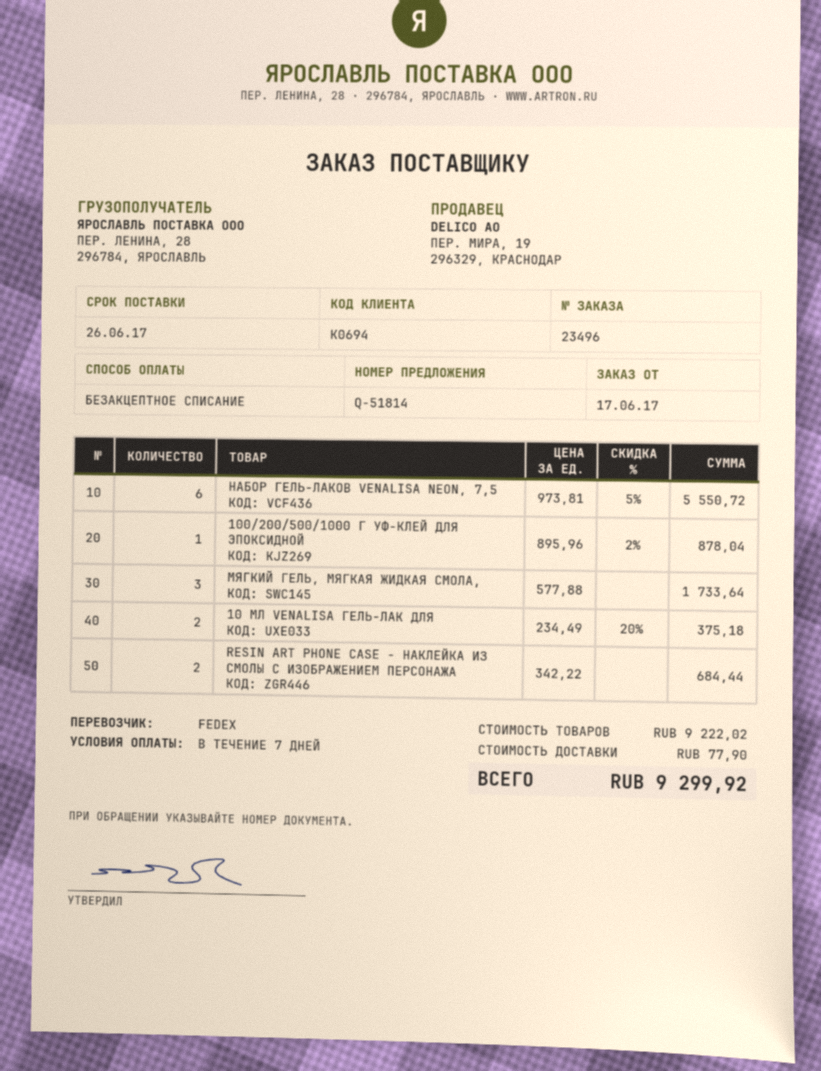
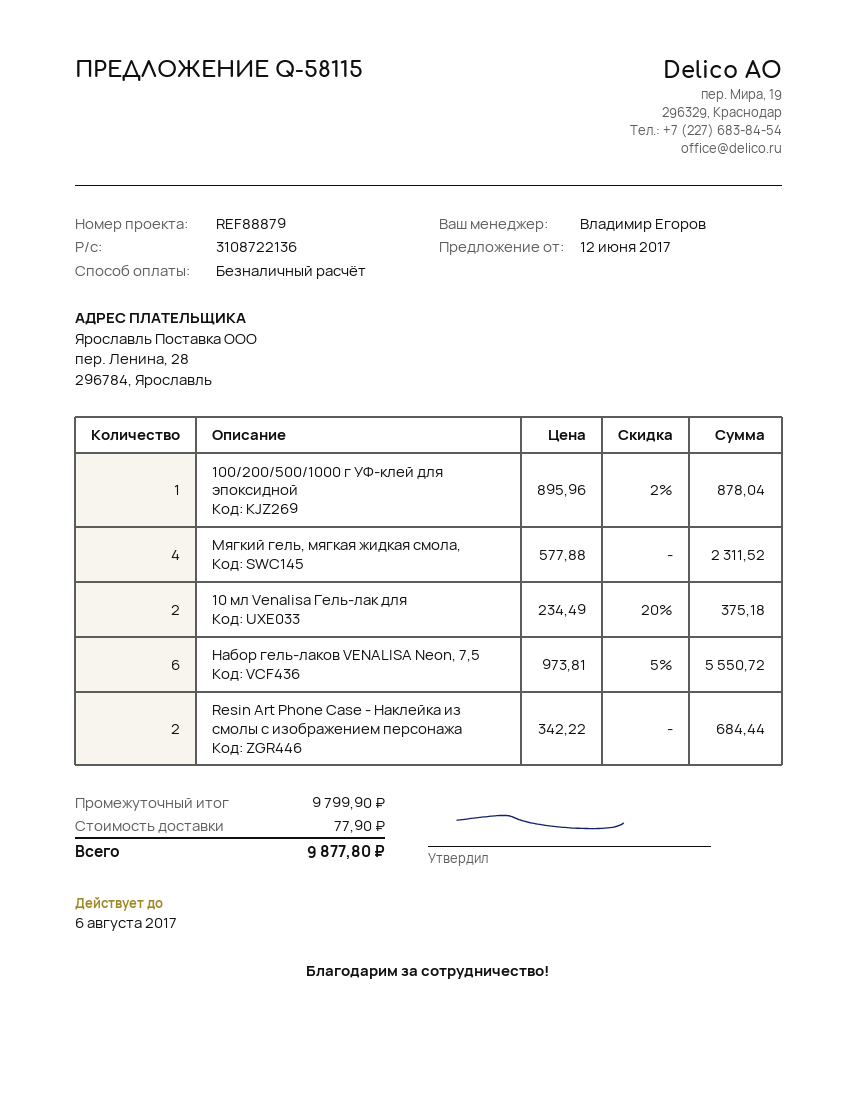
quote number: Q-51814 -> Q-58115
payment method: direct debit -> bank transfer
МЯГКИЙ ГЕЛЬ, МЯГКАЯ ЖИДКАЯ СМОЛА,: 3 x 577.88 = 1733.64 -> 4 x 577.88 = 2311.52
subtotal: 9222.02 -> 9799.90
total: 9299.92 -> 9877.80

